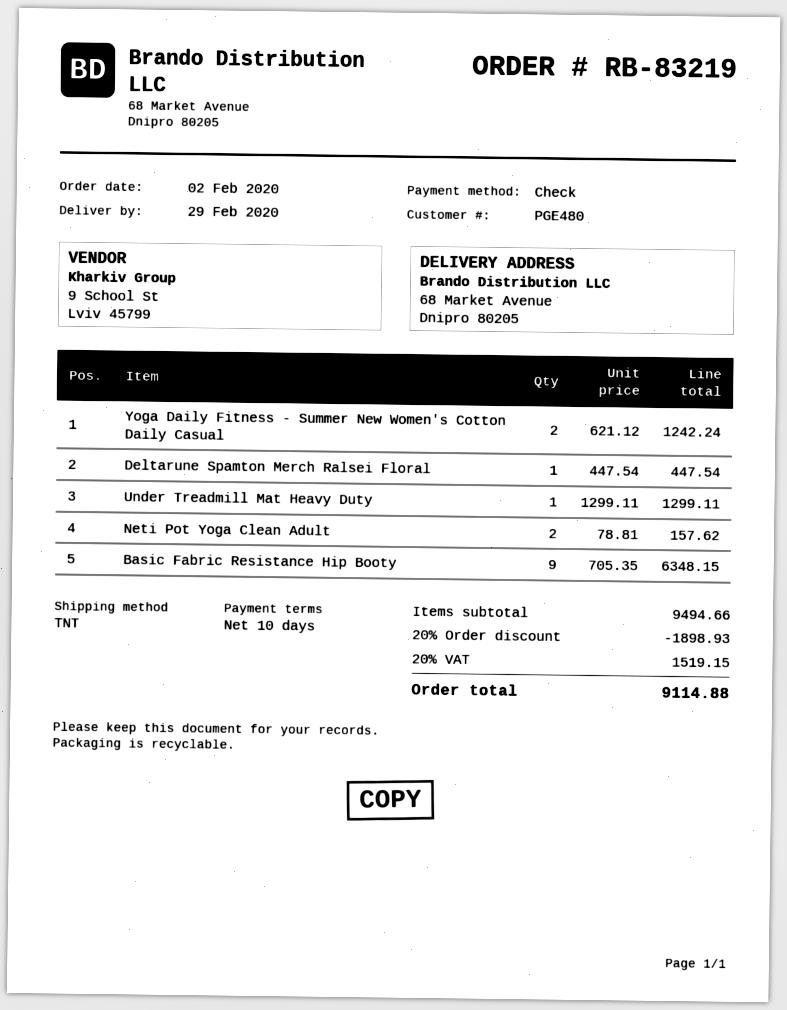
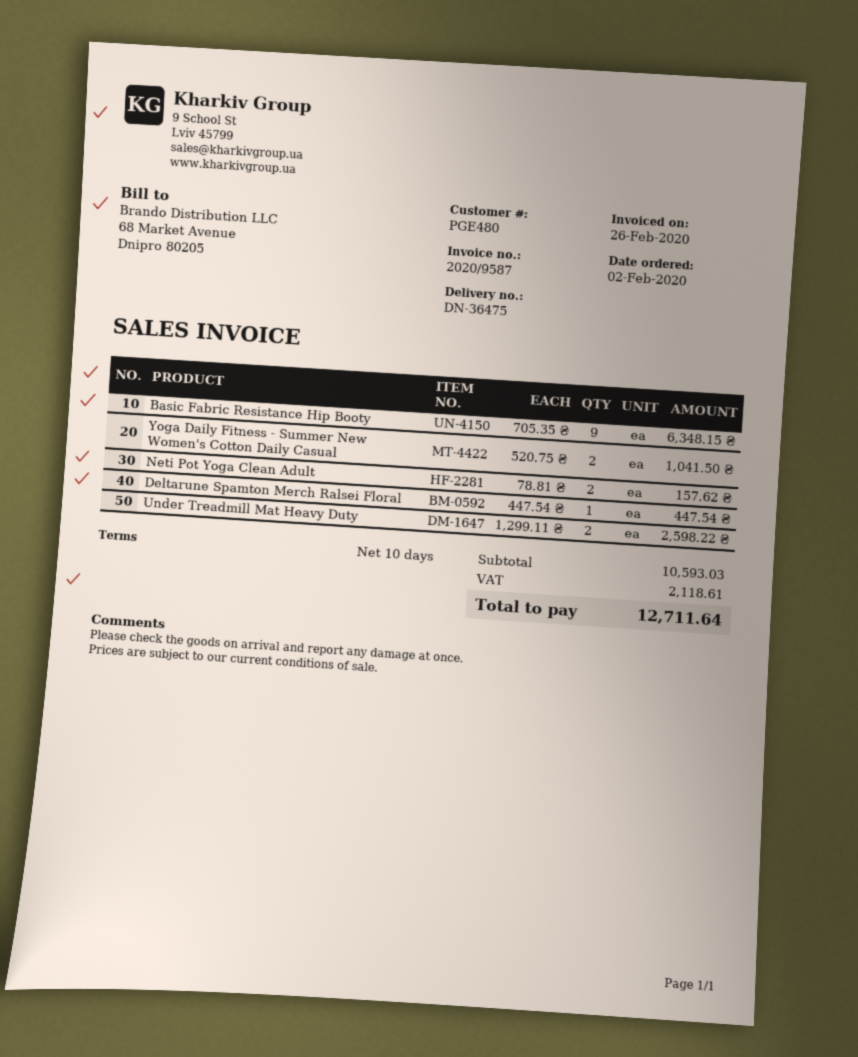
Yoga Daily Fitness - Summer New Women's Cotton Daily Casual: 2 x 621.12 = 1242.24 -> 2 x 520.75 = 1041.50
Under Treadmill Mat Heavy Duty: 1 x 1299.11 = 1299.11 -> 2 x 1299.11 = 2598.22
subtotal: 9494.66 -> 10593.03
discount: 20% = 1898.93 -> none
tax: 1519.15 -> 2118.61
total: 9114.88 -> 12711.64

